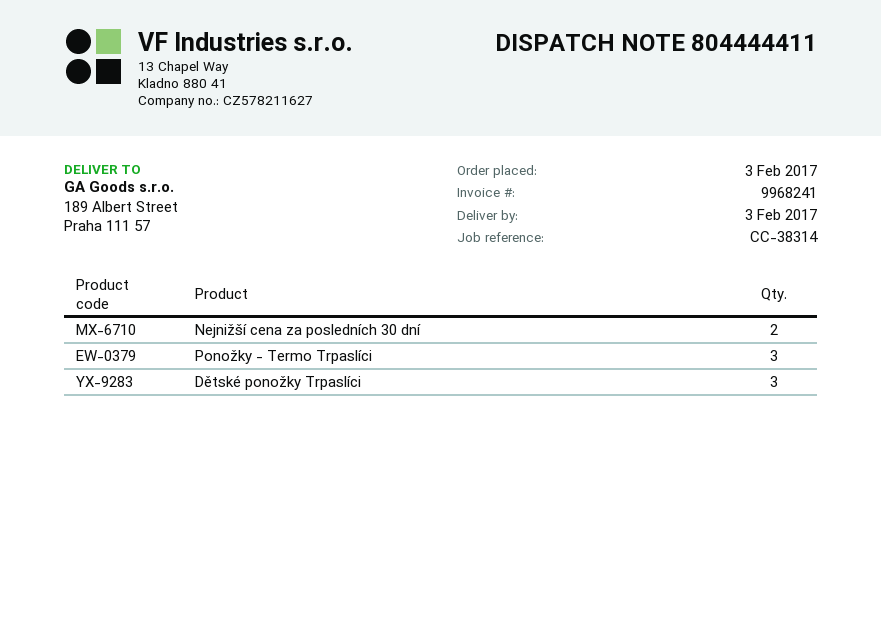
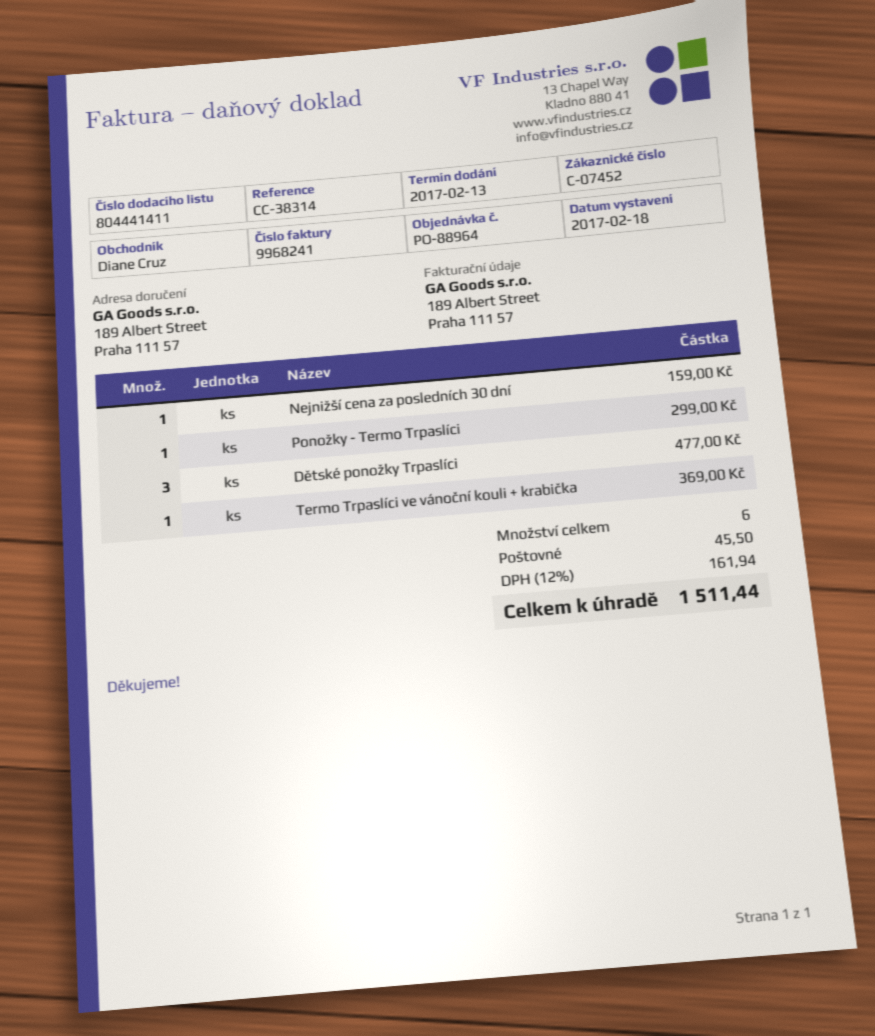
delivery note number: 804444411 -> 804441411
delivery date: 2017-02-03 -> 2017-02-13
Nejnižší cena za posledních 30 dní: 2 -> 1
Ponožky - Termo Trpaslíci: 3 -> 1
Termo Trpaslíci ve vánoční kouli + krabička: none -> 1

